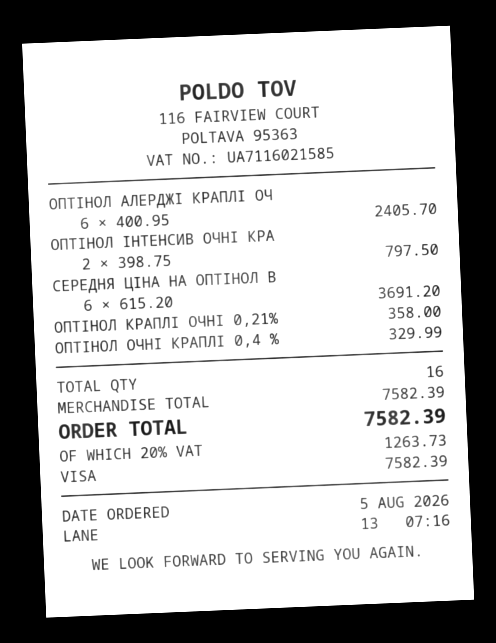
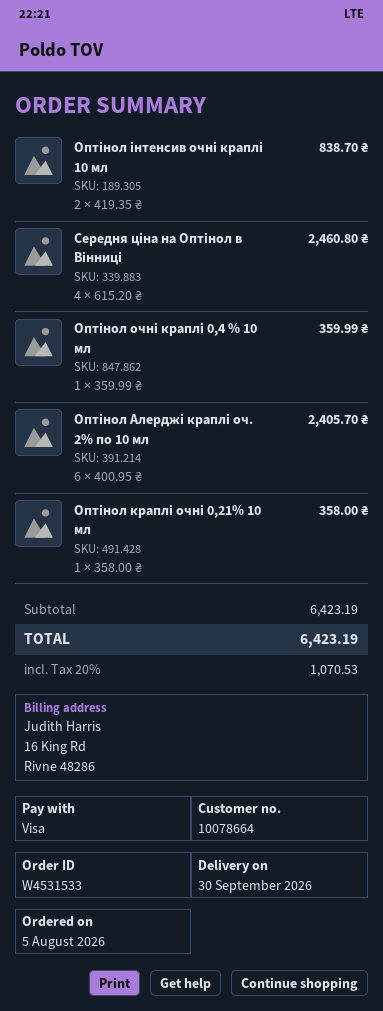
ОПТІНОЛ ІНТЕНСИВ ОЧНІ КРА: 2 x 398.75 = 797.50 -> 2 x 419.35 = 838.70
СЕРЕДНЯ ЦІНА НА ОПТІНОЛ В: 6 x 615.20 = 3691.20 -> 4 x 615.20 = 2460.80
ОПТІНОЛ ОЧНІ КРАПЛІ 0,4 %: 1 x 329.99 = 329.99 -> 1 x 359.99 = 359.99
subtotal: 7582.39 -> 6423.19
tax: 20% = 1263.73 -> 20% = 1070.53
total: 7582.39 -> 6423.19

